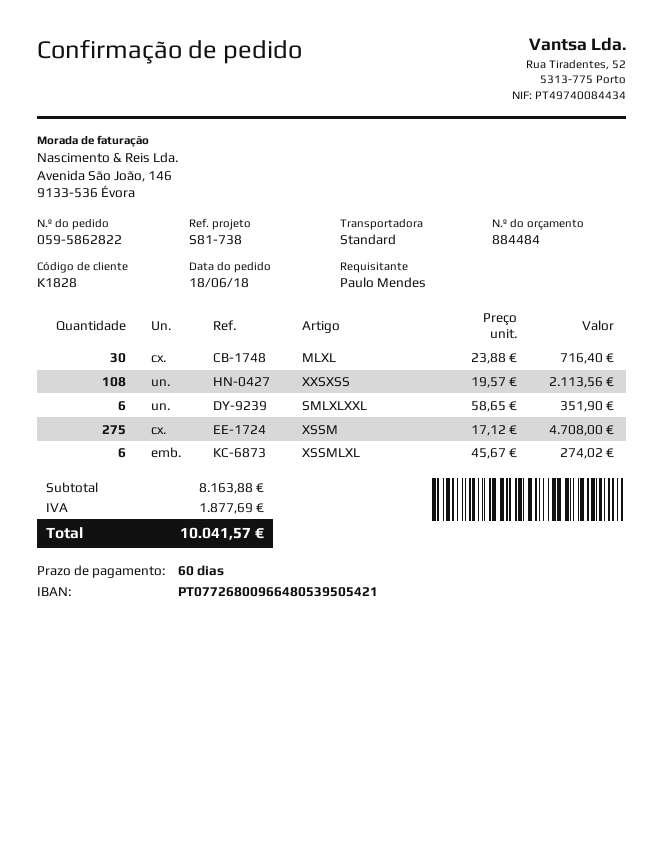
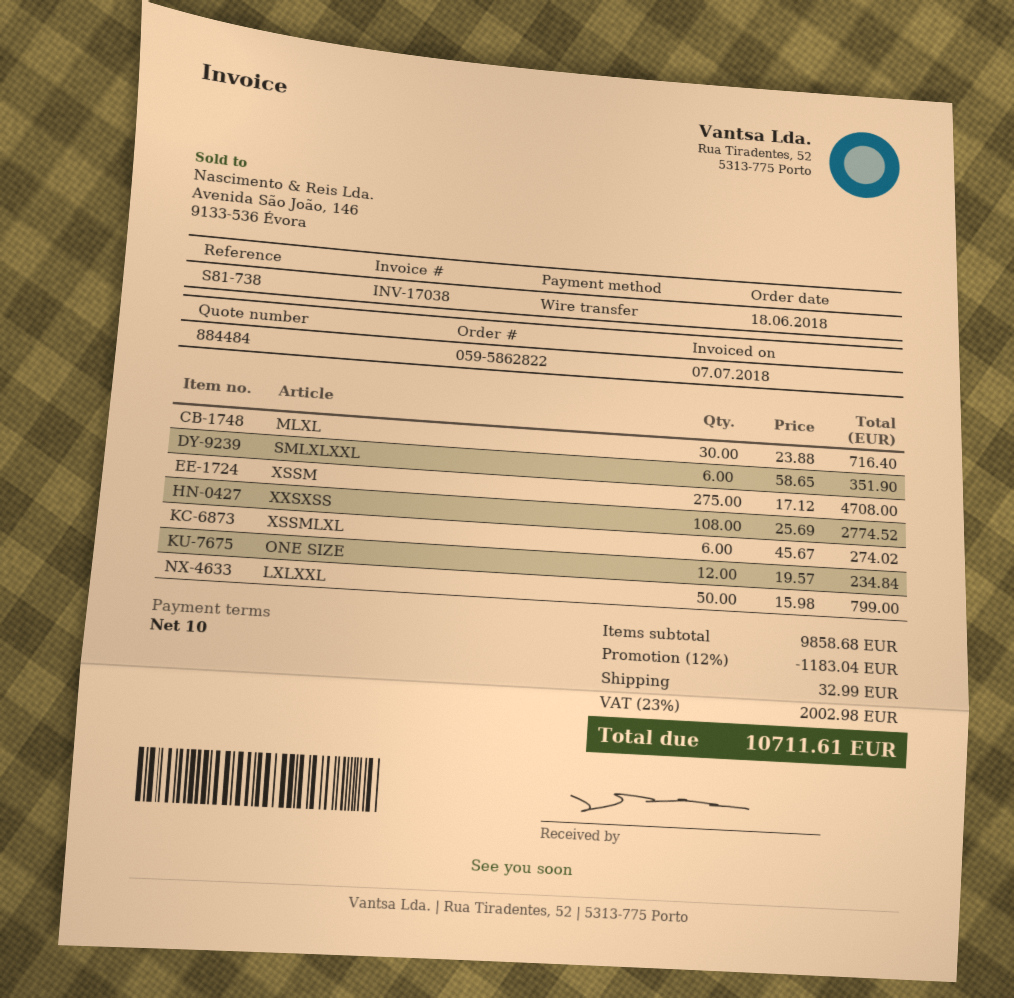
payment terms: 60 days -> 10 days
XXSXSS: 108 x 19.57 = 2113.56 -> 108 x 25.69 = 2774.52
ONE SIZE: none -> 12 x 19.57 = 234.84
LXLXXL: none -> 50 x 15.98 = 799.00
subtotal: 8163.88 -> 9858.68
discount: none -> 12% = 1183.04
shipping: none -> 32.99
tax: 1877.69 -> 2002.98
total: 10041.57 -> 10711.61

